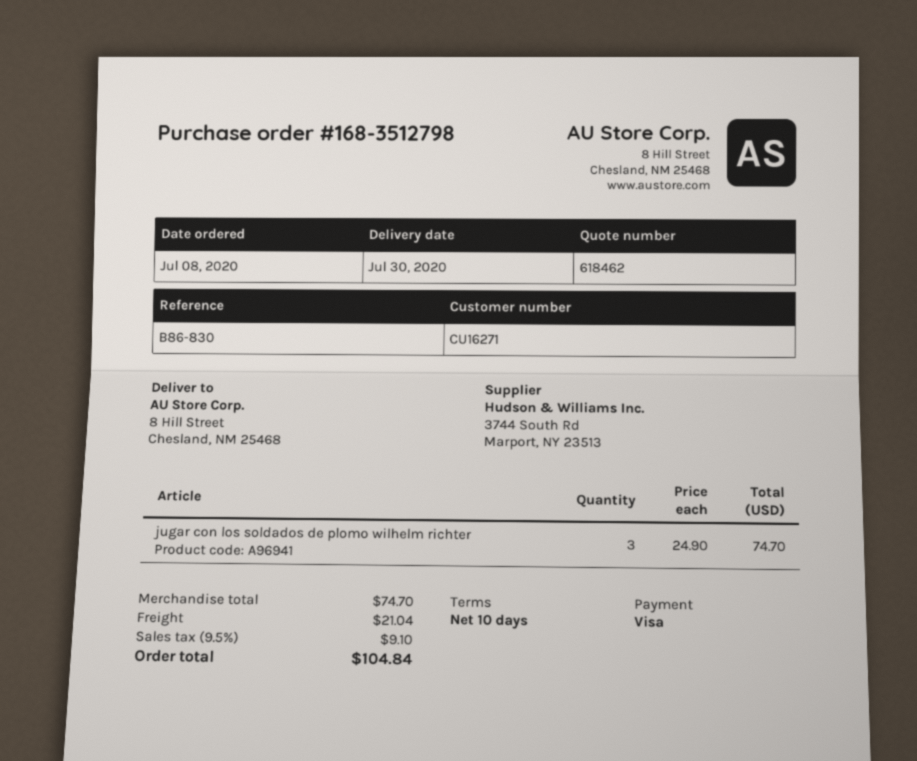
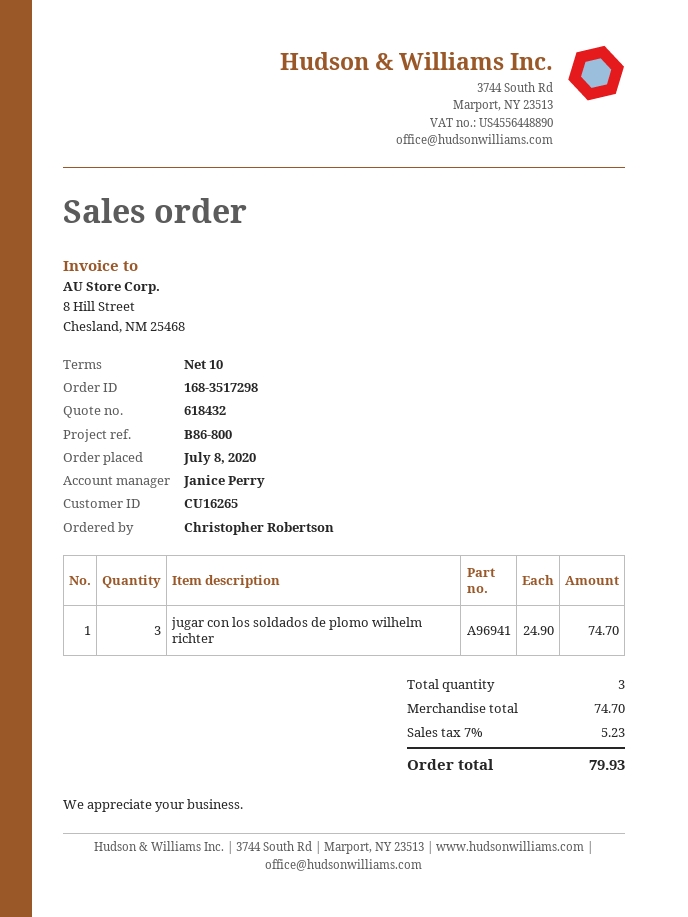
quote number: 618462 -> 618432
order number: 168-3512798 -> 168-3517298
customer number: CU16271 -> CU16265
reference: B86-830 -> B86-800
shipping: 21.04 -> none
tax: 9.5% = 9.10 -> 7% = 5.23
total: 104.84 -> 79.93

